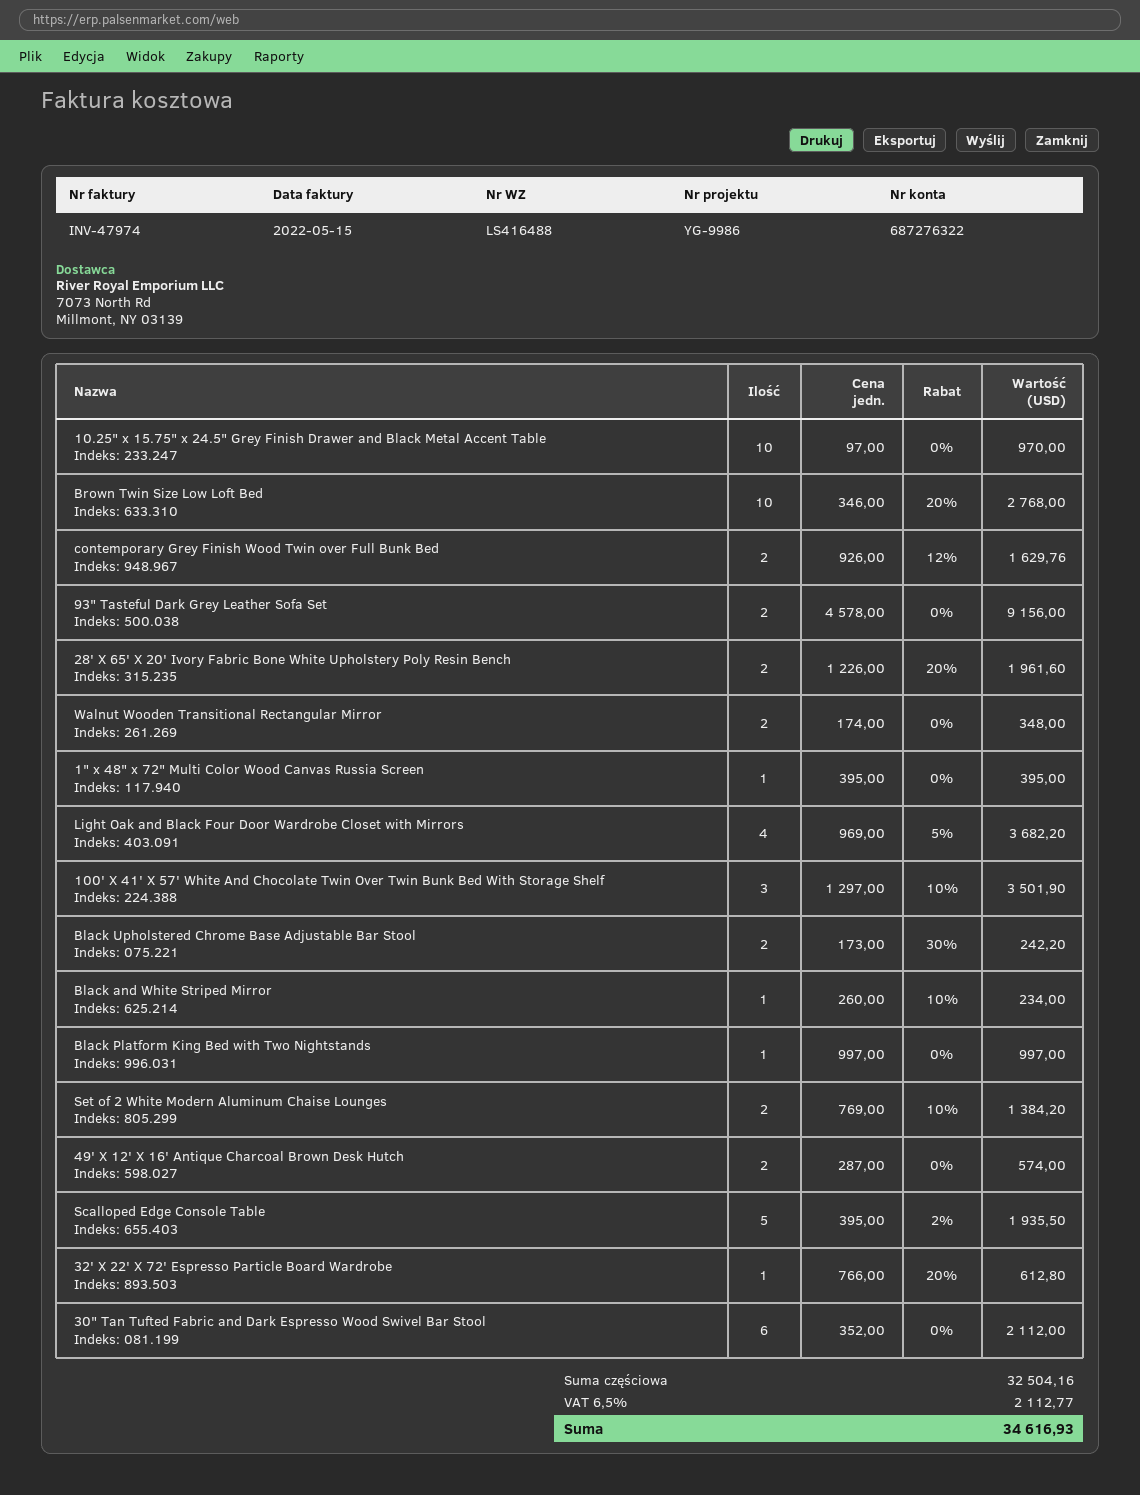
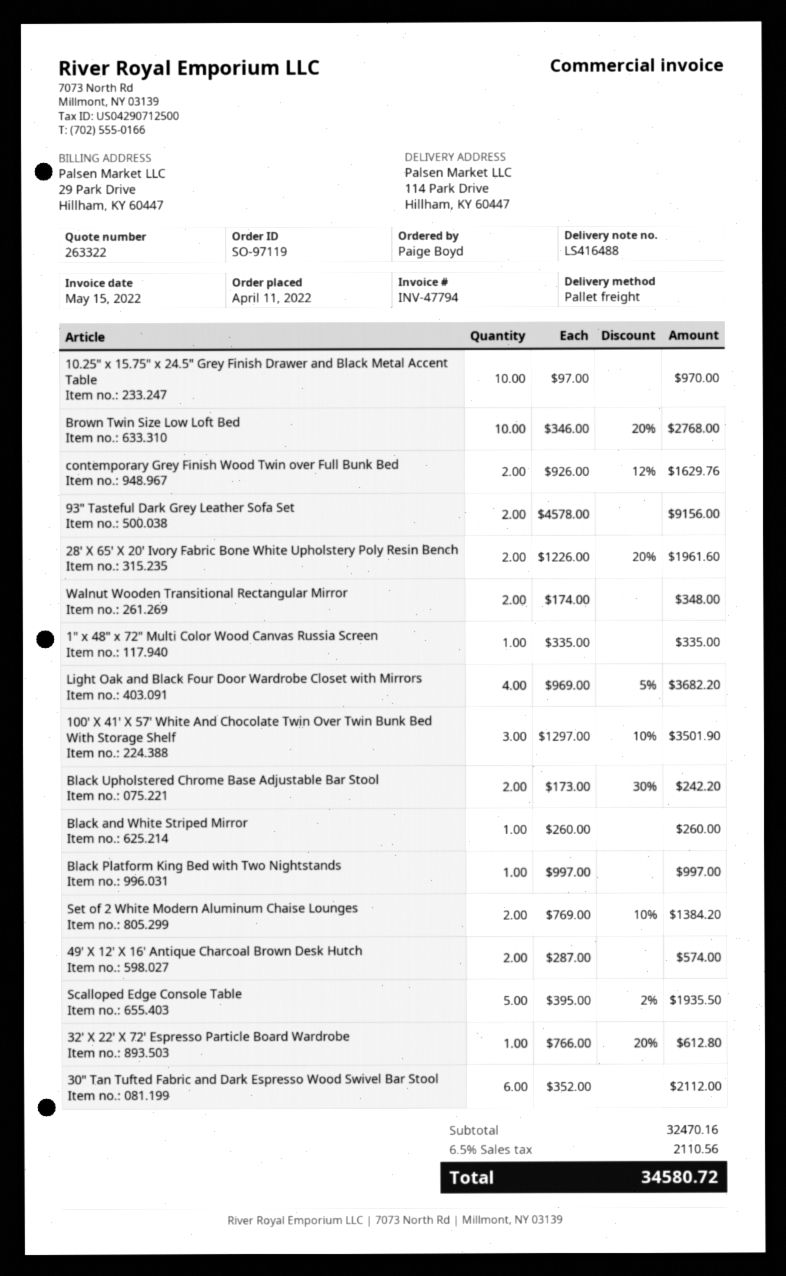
invoice number: INV-47974 -> INV-47794
1" x 48" x 72" Multi Color Wood Canvas Russia Screen: 1 x 395.00 = 395.00 -> 1 x 335.00 = 335.00
Black and White Striped Mirror: 1 x 260.00 - 10% = 234.00 -> 1 x 260.00 = 260.00
subtotal: 32504.16 -> 32470.16
tax: 6.5% = 2112.77 -> 6.5% = 2110.56
total: 34616.93 -> 34580.72

